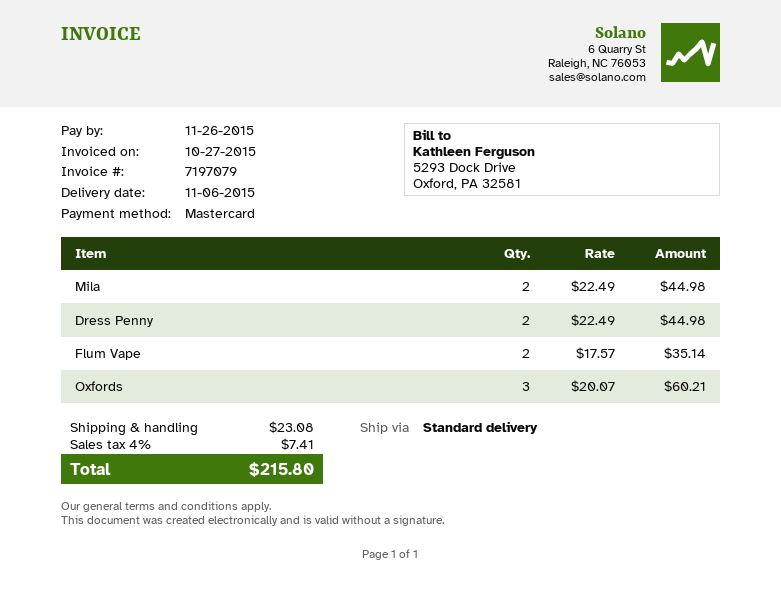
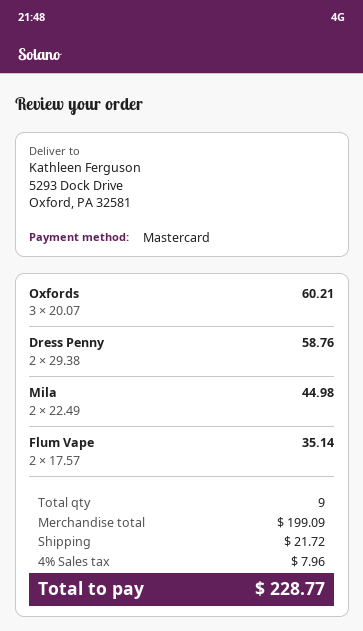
Dress Penny: 2 x 22.49 = 44.98 -> 2 x 29.38 = 58.76
shipping: 23.08 -> 21.72
tax: 4% = 7.41 -> 4% = 7.96
total: 215.80 -> 228.77

